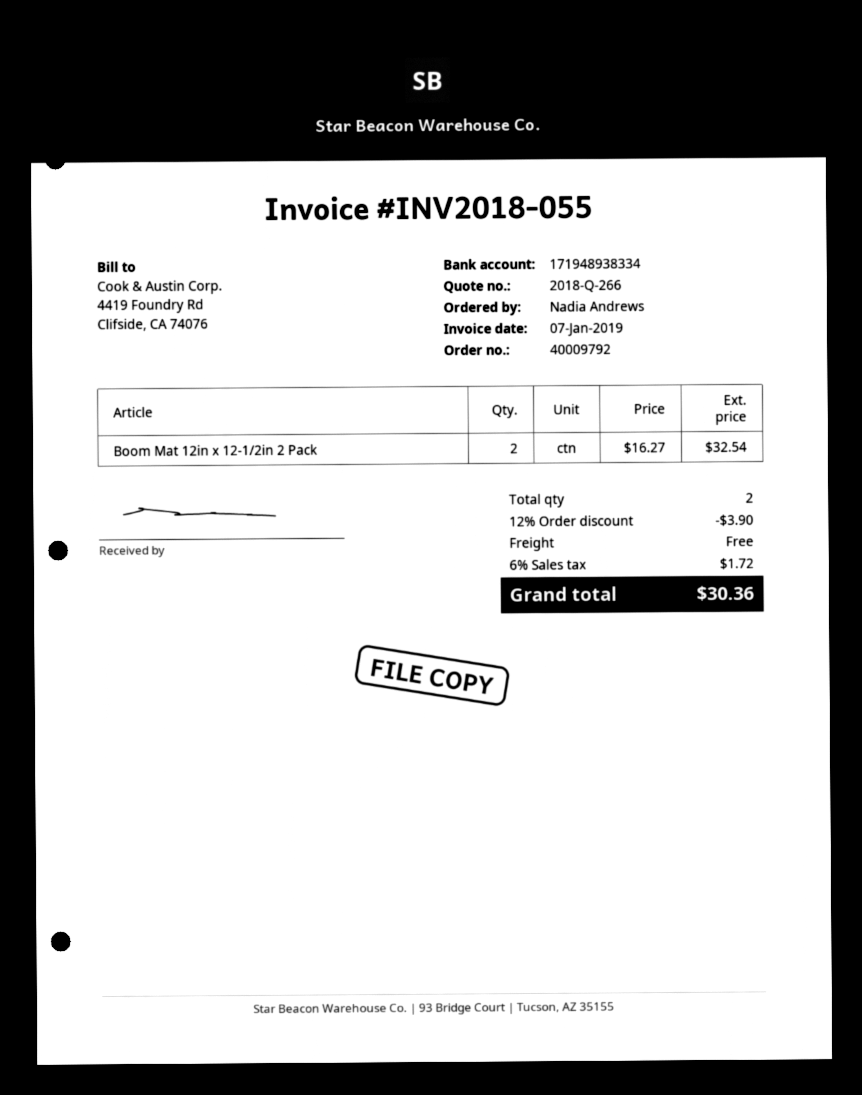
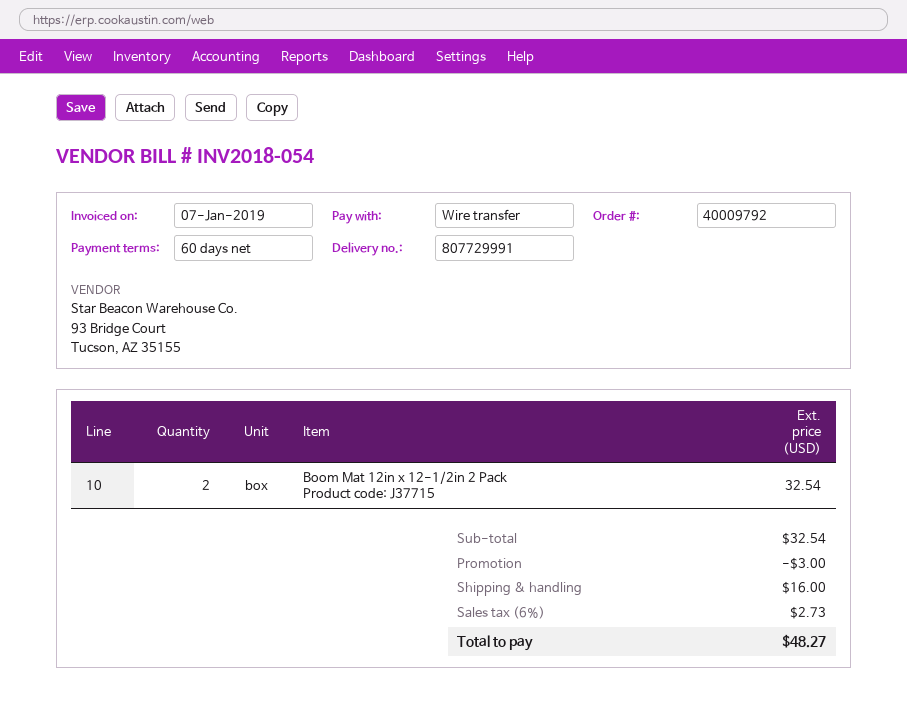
invoice number: INV2018-055 -> INV2018-054
discount: 3.90 -> 3.00
shipping: 0.00 -> 16.00
tax: 6% = 1.72 -> 6% = 2.73
total: 30.36 -> 48.27

